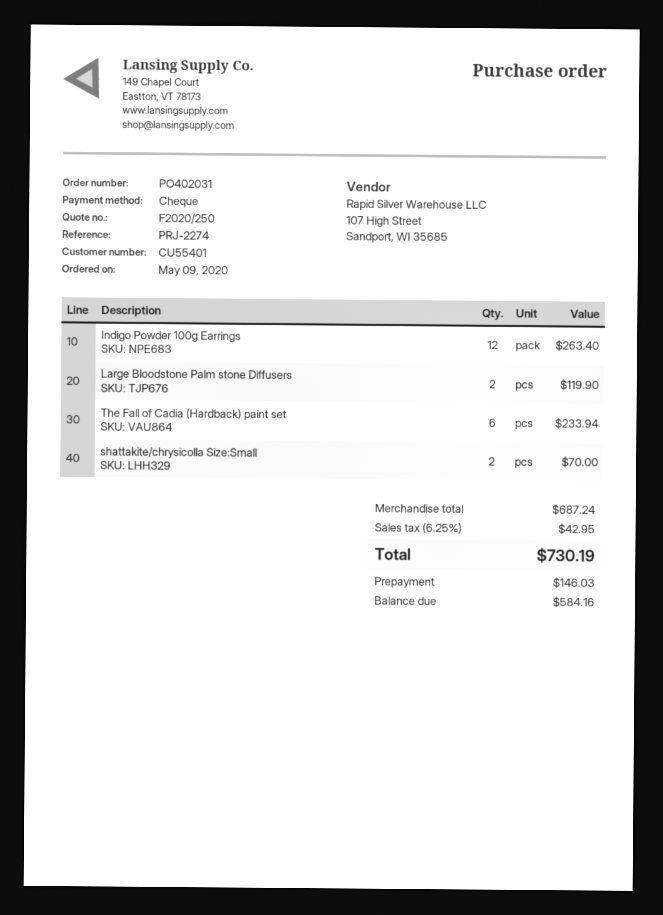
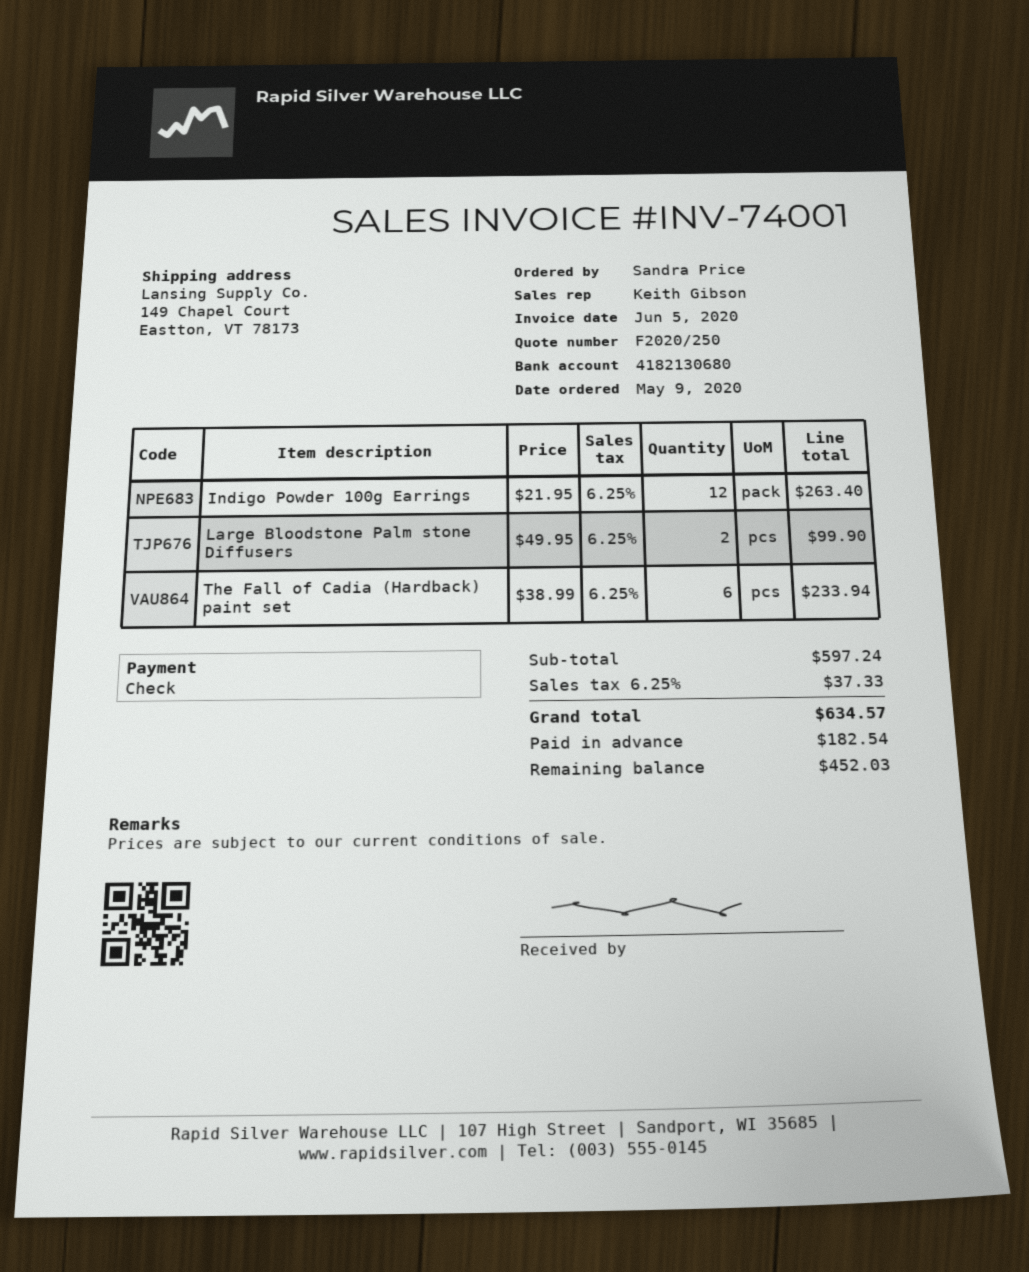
Large Bloodstone Palm stone Diffusers: 2 for 119.90 -> 2 for 99.90
shattakite/chrysicolla Size:Small: 2 for 70.00 -> none
subtotal: 687.24 -> 597.24
tax: 6.25% = 42.95 -> 6.25% = 37.33
total: 730.19 -> 634.57
deposit: 146.03 -> 182.54
balance: 584.16 -> 452.03

